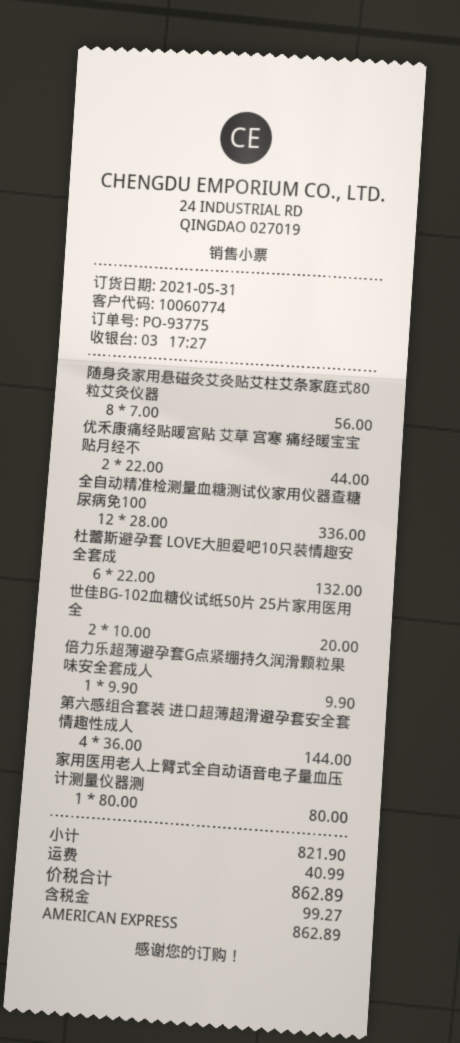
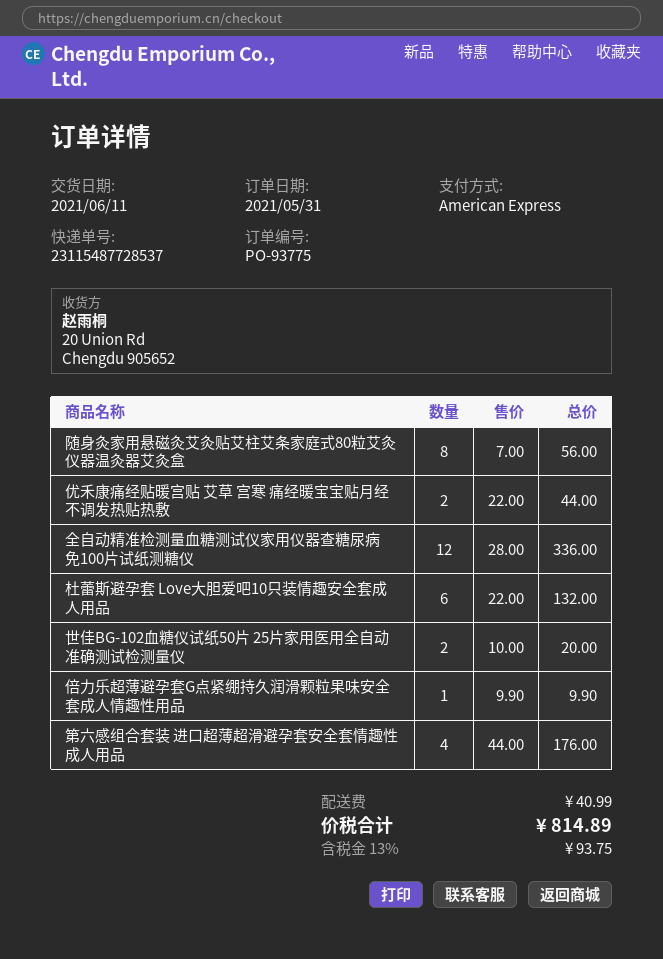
第六感组合套装 进口超薄超滑避孕套安全套情趣性成人: 4 x 36.00 = 144.00 -> 4 x 44.00 = 176.00
家用医用老人上臂式全自动语音电子量血压计测量仪器测: 1 x 80.00 = 80.00 -> none
tax: 99.27 -> 93.75
total: 862.89 -> 814.89

